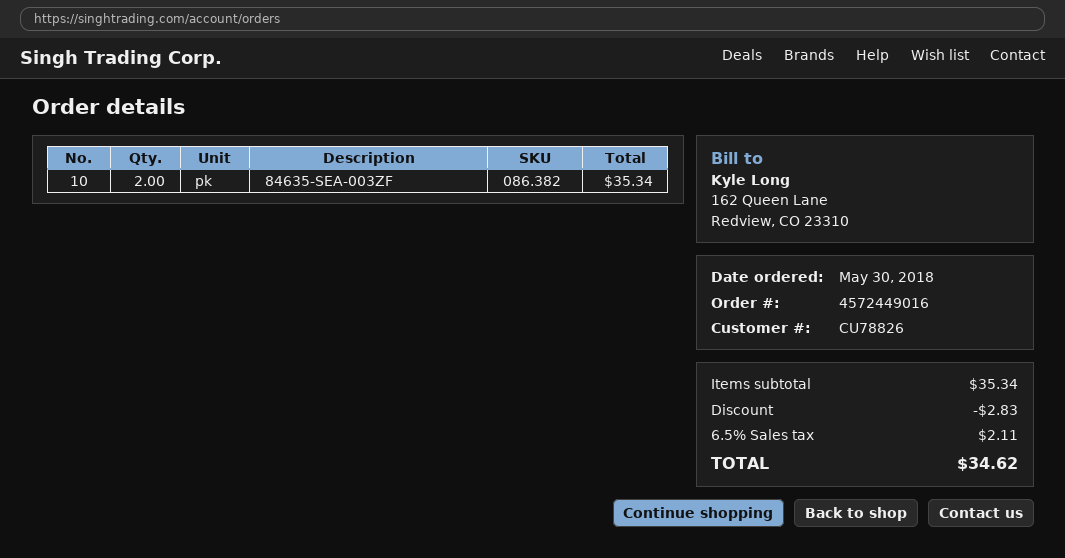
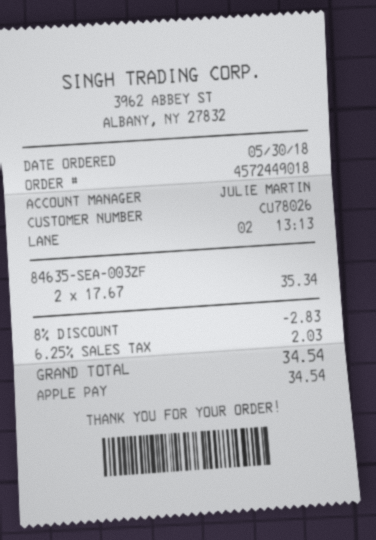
order number: 4572449016 -> 4572449018
customer number: CU78826 -> CU78026
tax: 6.5% = 2.11 -> 6.25% = 2.03
total: 34.62 -> 34.54

